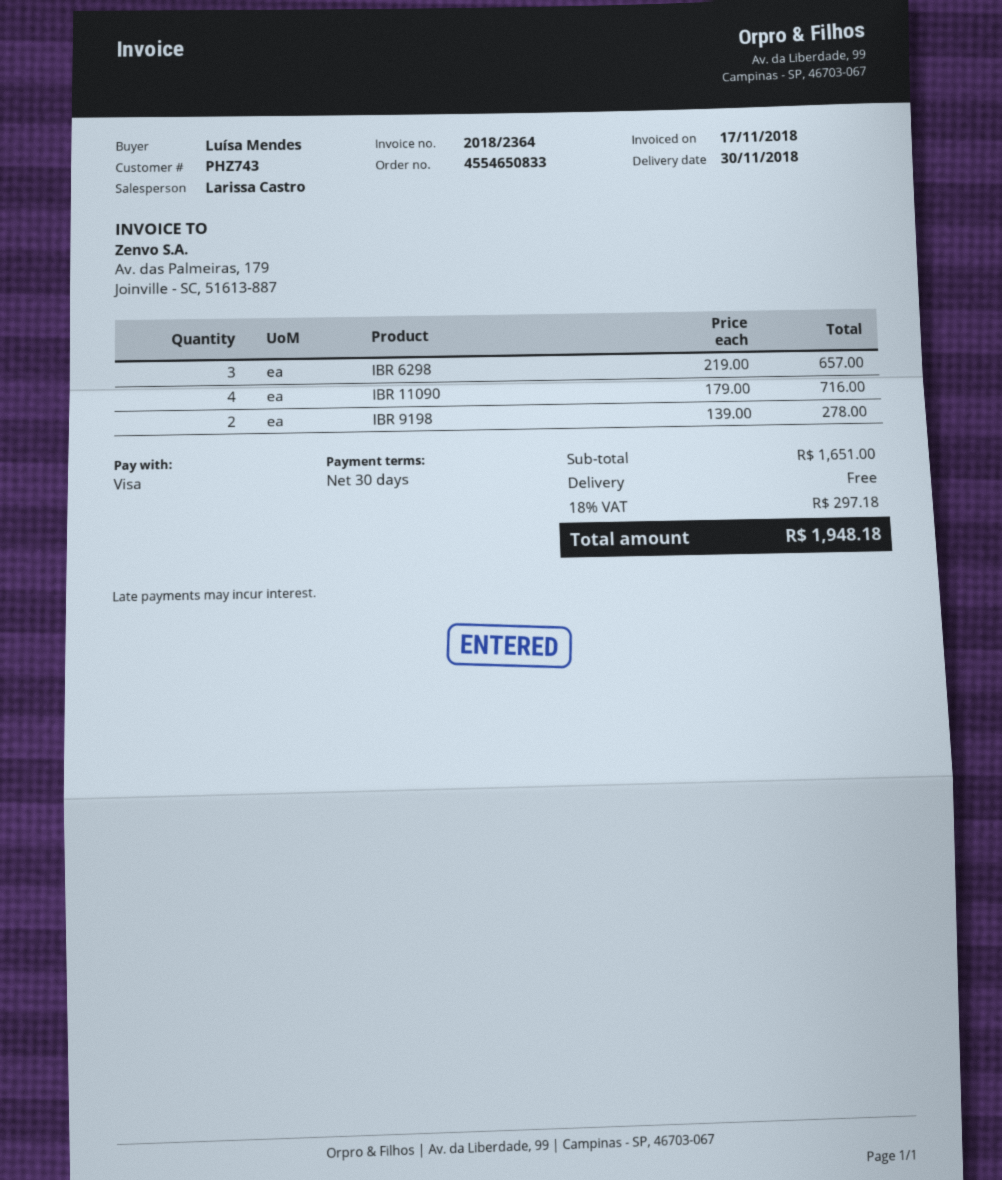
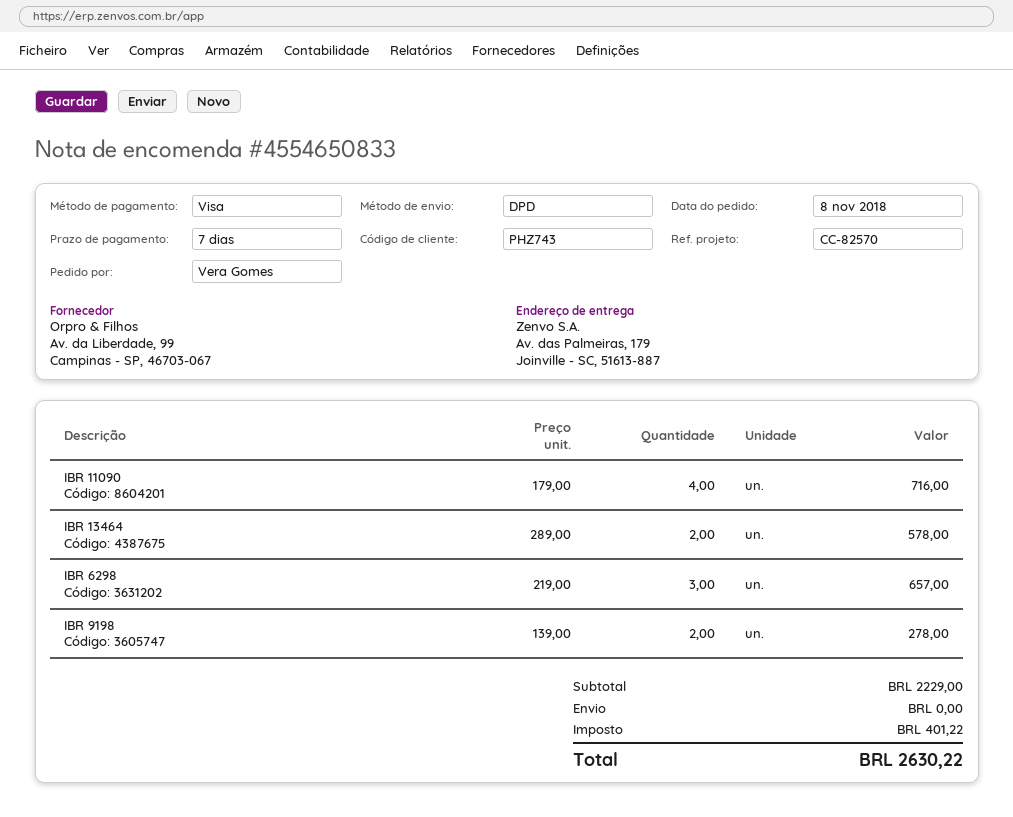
payment terms: 30 days -> 7 days
ordered by: Luísa Mendes -> Vera Gomes
IBR 13464: none -> 2 x 289.00 = 578.00
subtotal: 1651.00 -> 2229.00
tax: 297.18 -> 401.22
total: 1948.18 -> 2630.22

